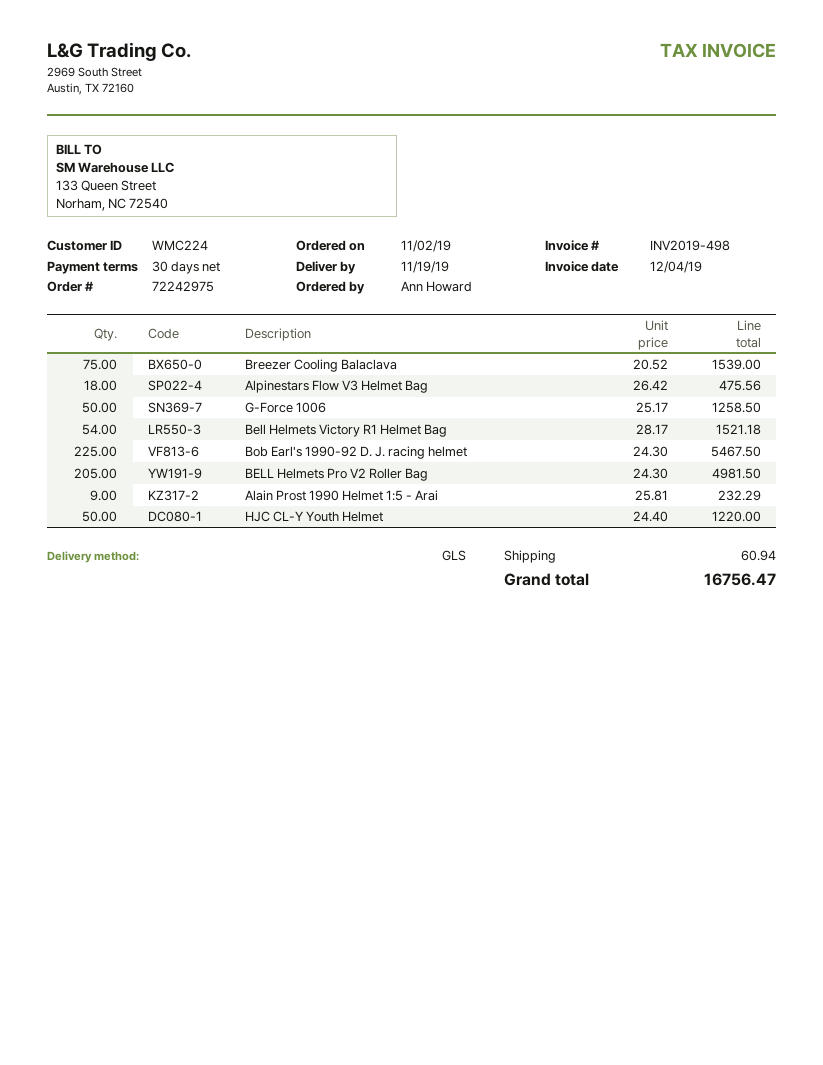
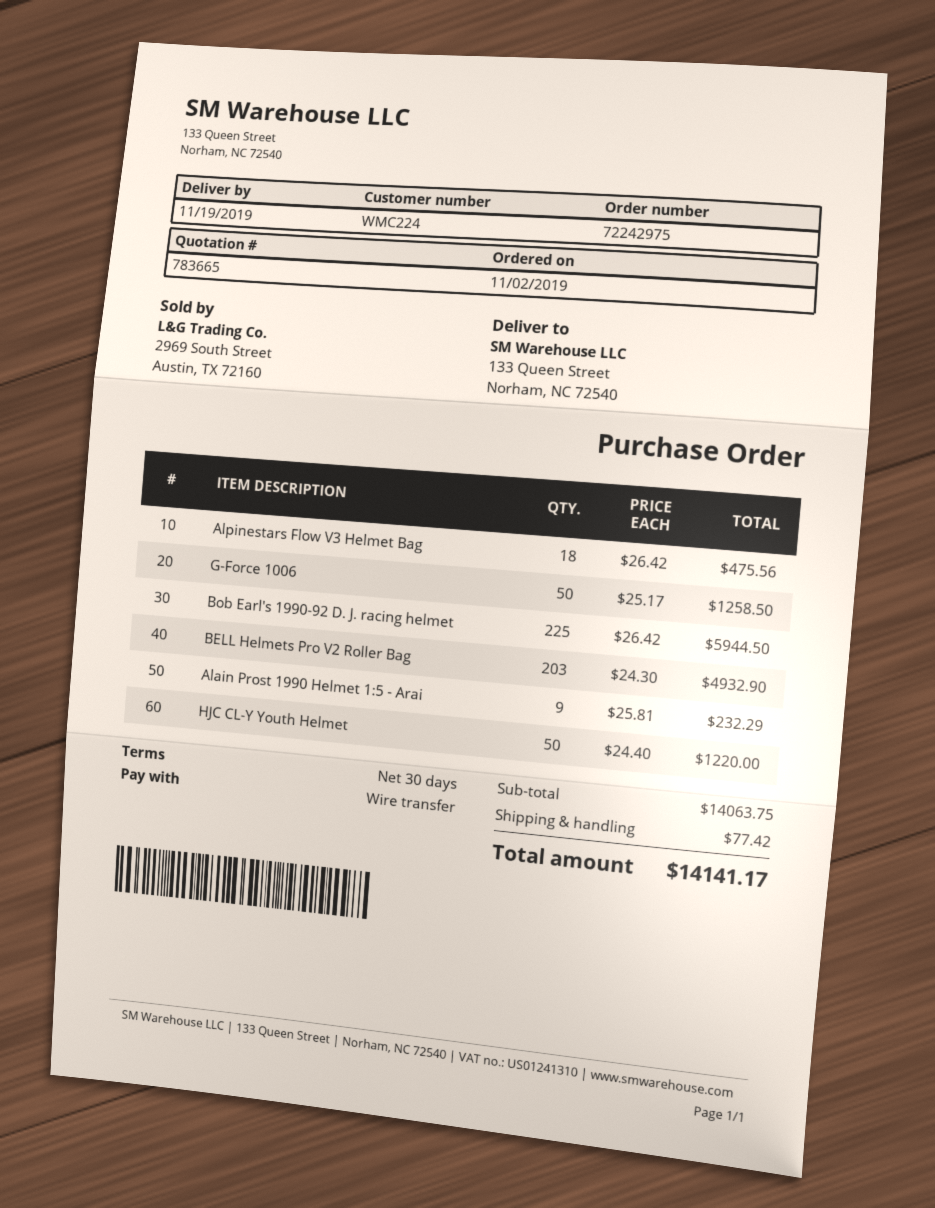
Breezer Cooling Balaclava: 75 x 20.52 = 1539.00 -> none
Bell Helmets Victory R1 Helmet Bag: 54 x 28.17 = 1521.18 -> none
Bob Earl's 1990-92 D. J. racing helmet: 225 x 24.30 = 5467.50 -> 225 x 26.42 = 5944.50
BELL Helmets Pro V2 Roller Bag: 205 x 24.30 = 4981.50 -> 203 x 24.30 = 4932.90
shipping: 60.94 -> 77.42
total: 16756.47 -> 14141.17

